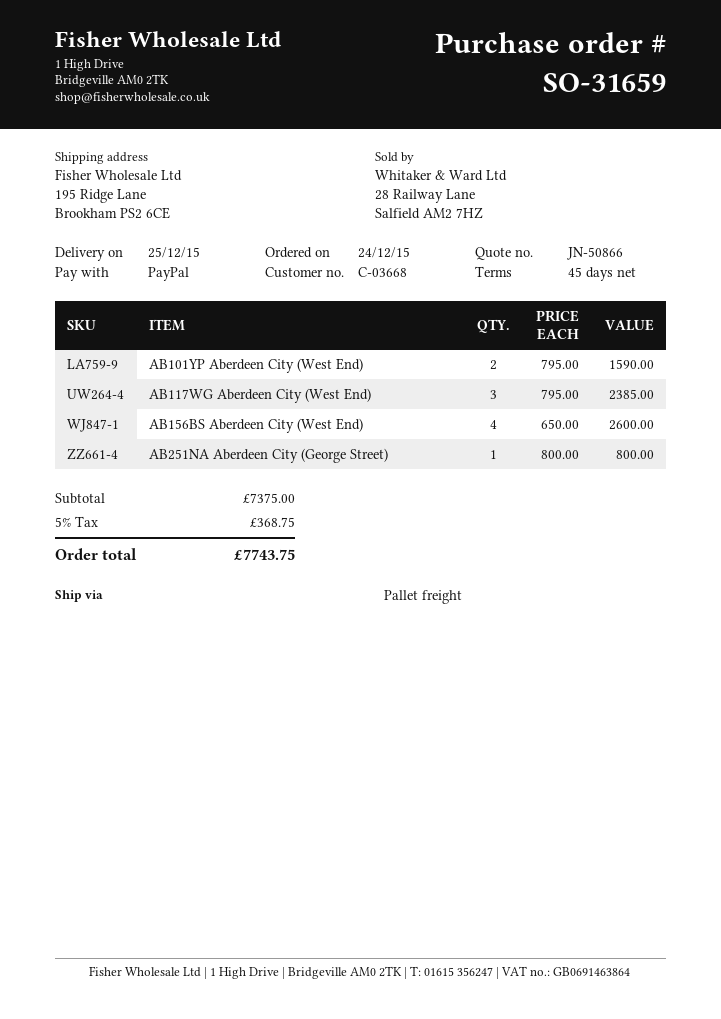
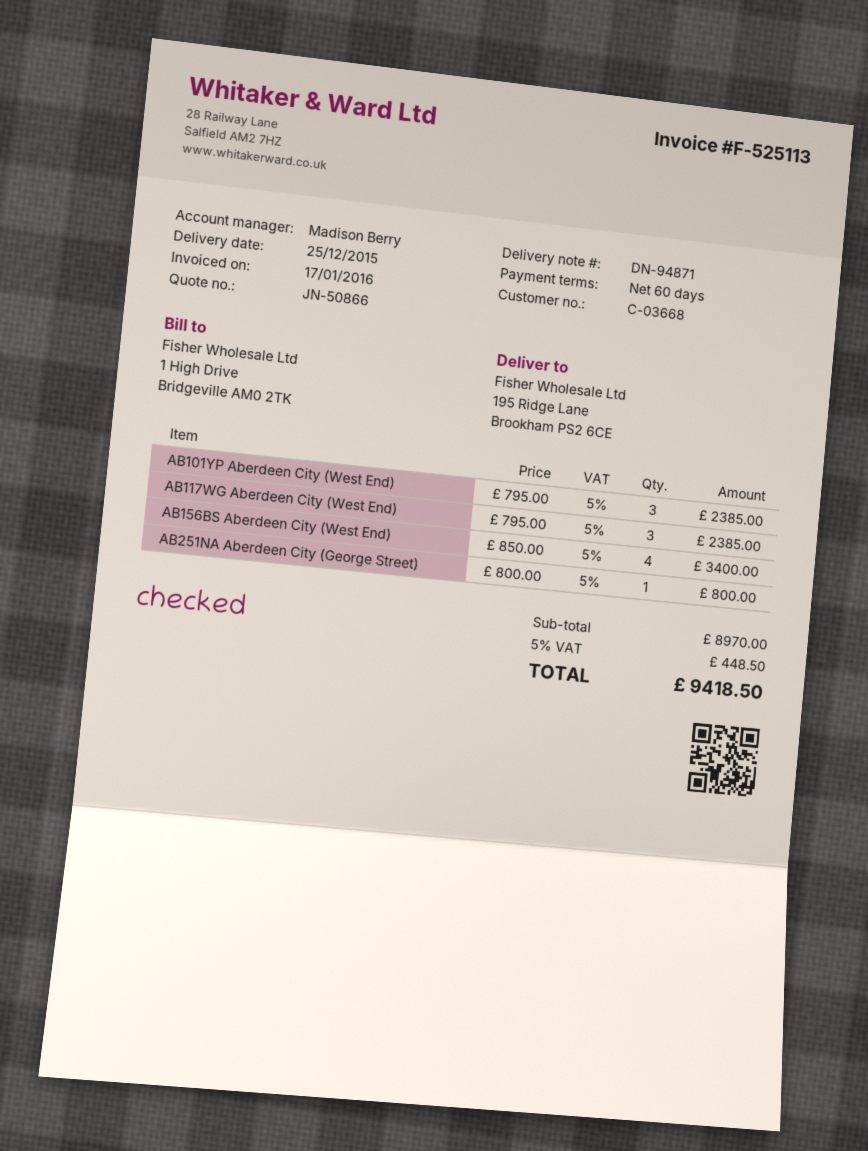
payment terms: 45 days -> 60 days
AB101YP Aberdeen City (West End): 2 x 795.00 = 1590.00 -> 3 x 795.00 = 2385.00
AB156BS Aberdeen City (West End): 4 x 650.00 = 2600.00 -> 4 x 850.00 = 3400.00
subtotal: 7375.00 -> 8970.00
tax: 5% = 368.75 -> 5% = 448.50
total: 7743.75 -> 9418.50

